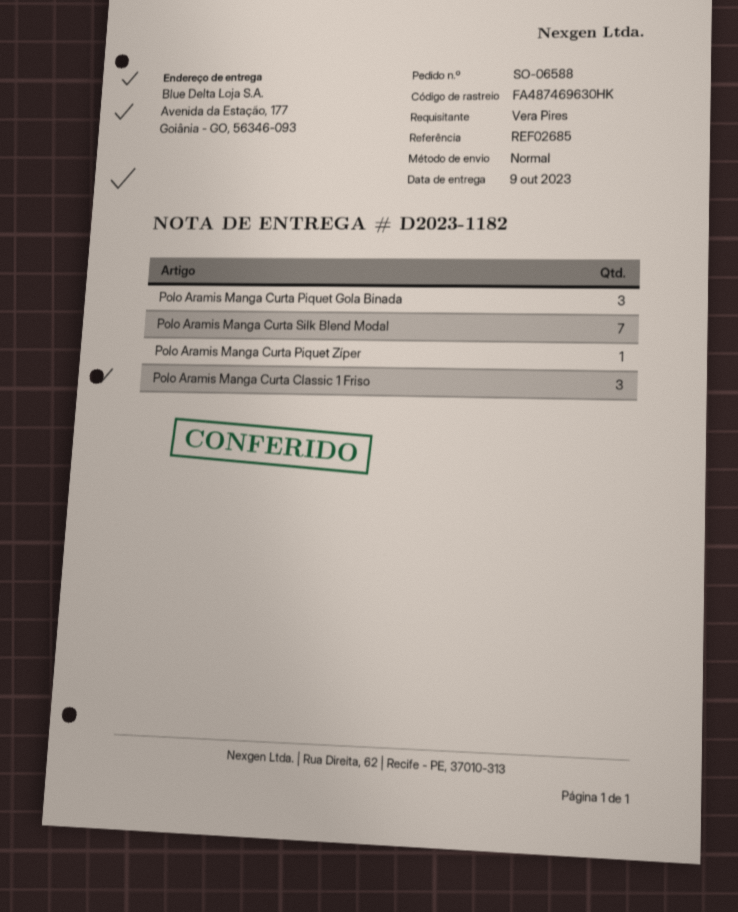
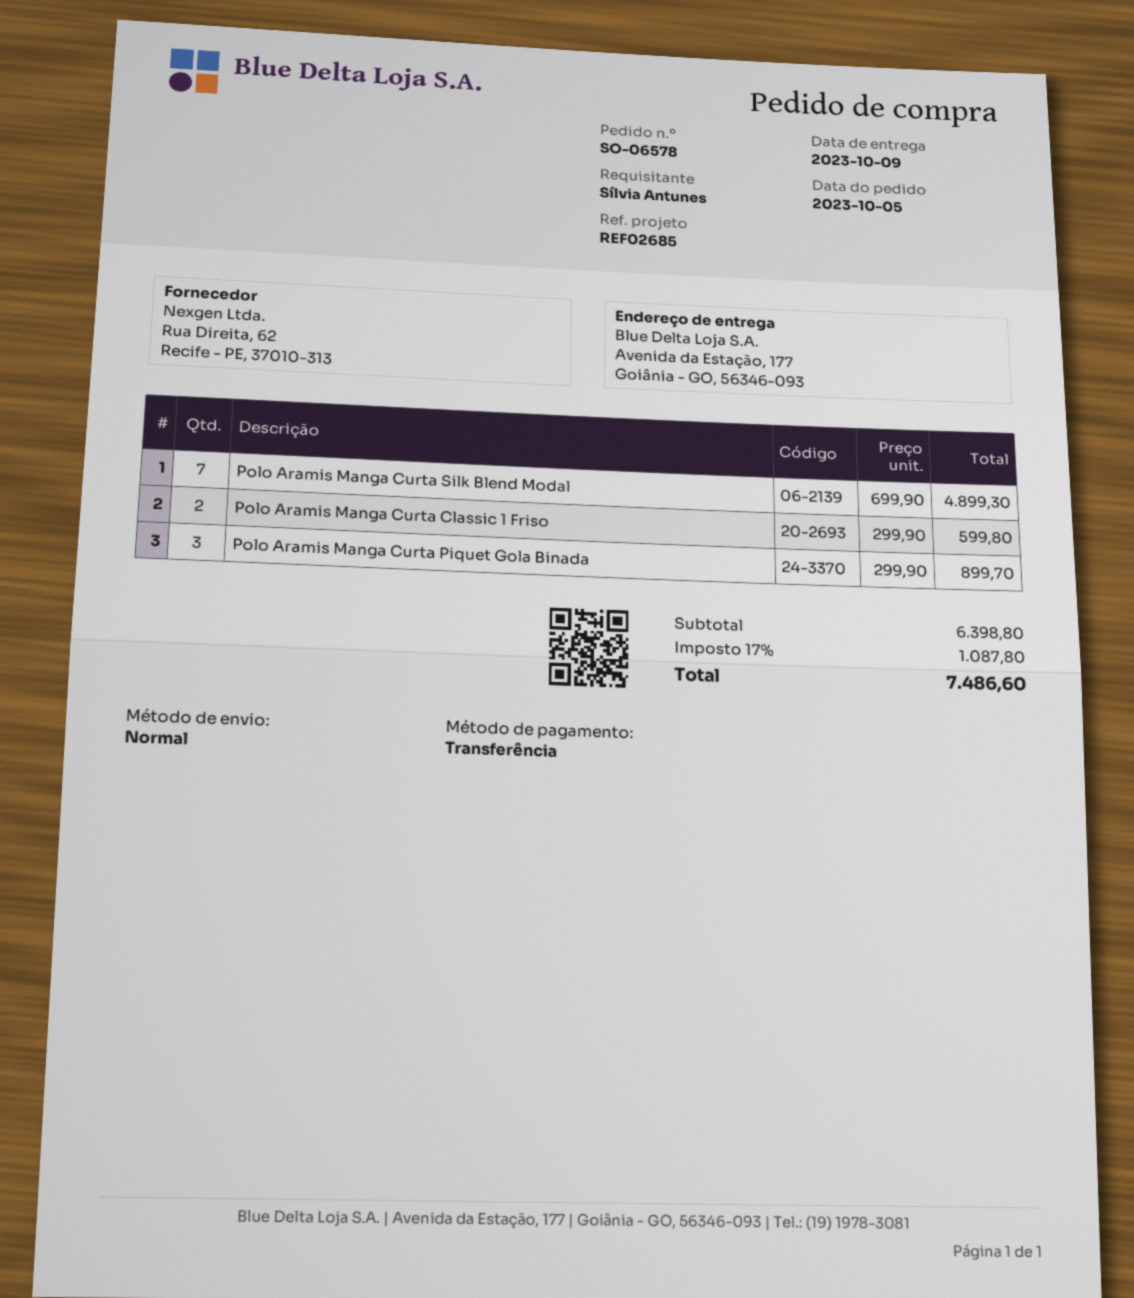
order number: SO-06588 -> SO-06578
ordered by: Vera Pires -> Sílvia Antunes
Polo Aramis Manga Curta Piquet Zíper: 1 -> none
Polo Aramis Manga Curta Classic 1 Friso: 3 -> 2

